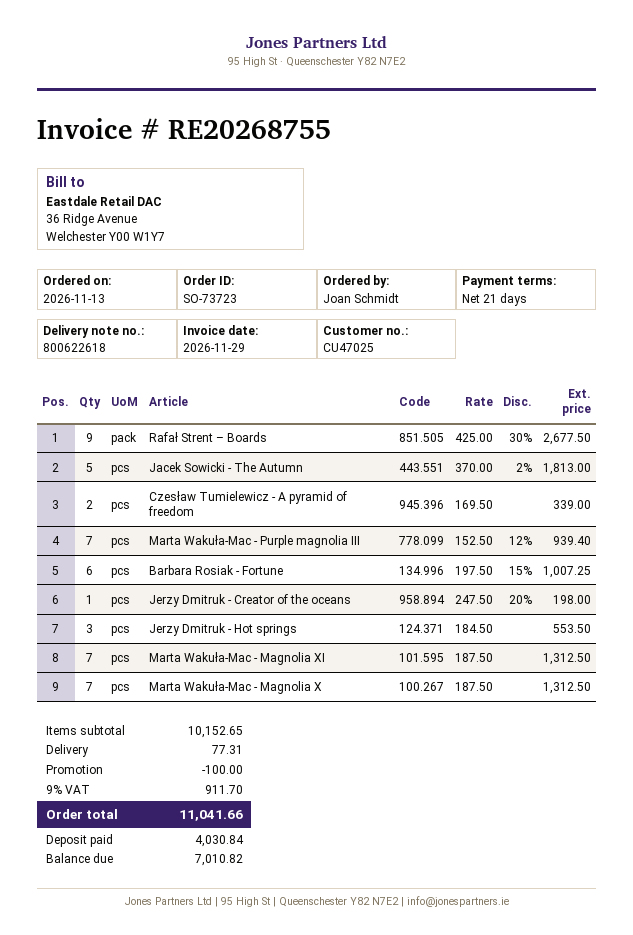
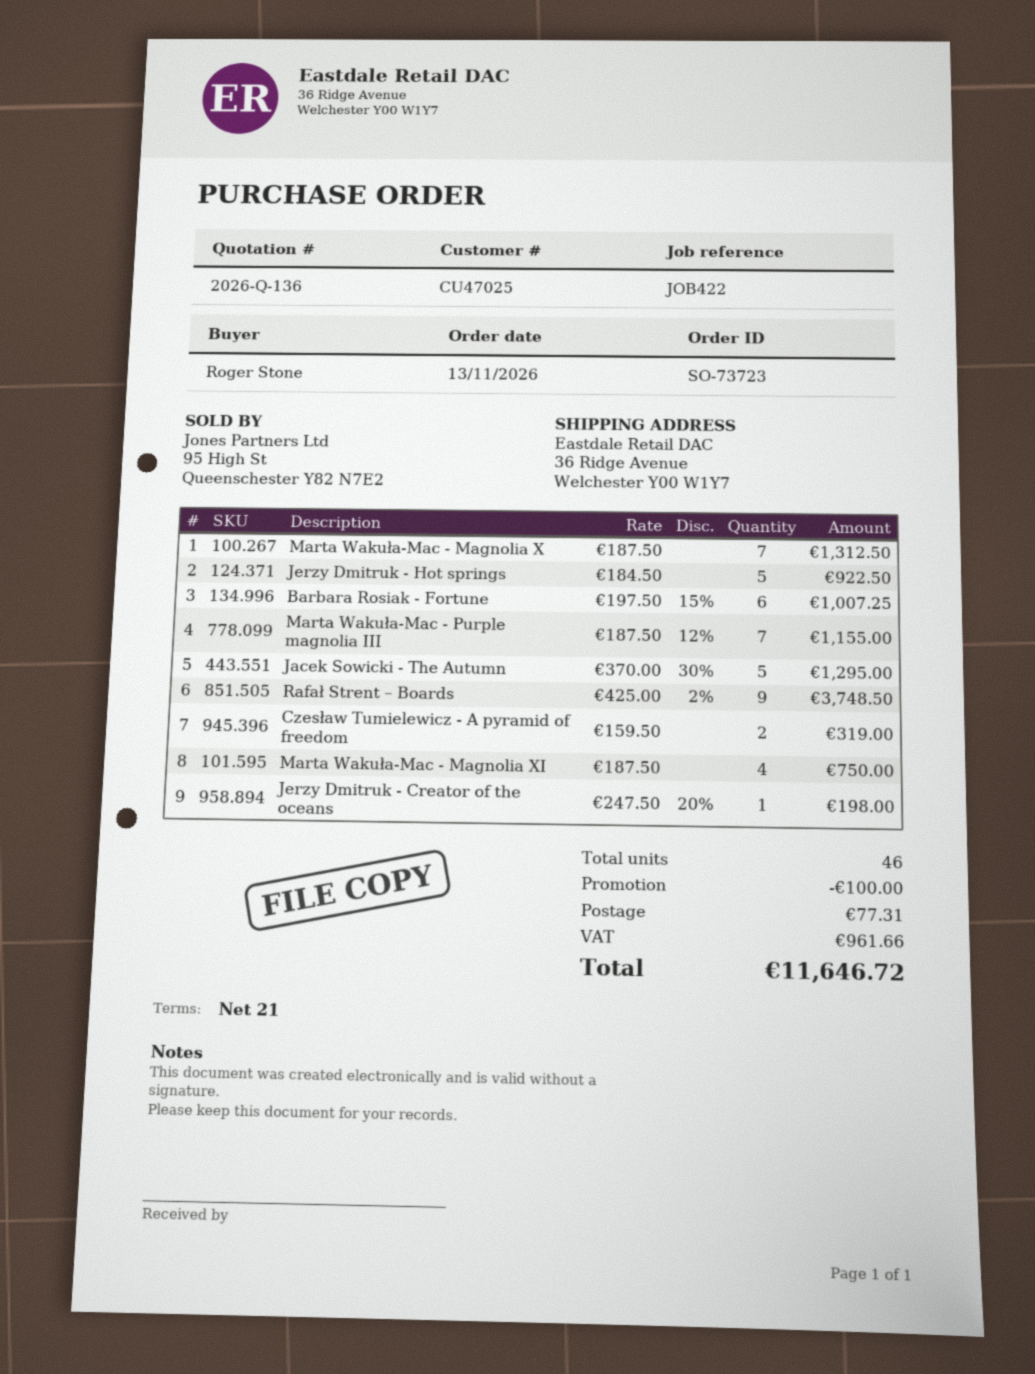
ordered by: Joan Schmidt -> Roger Stone
Rafał Strent – Boards: 9 x 425.00 - 30% = 2677.50 -> 9 x 425.00 - 2% = 3748.50
Jacek Sowicki - The Autumn: 5 x 370.00 - 2% = 1813.00 -> 5 x 370.00 - 30% = 1295.00
Czesław Tumielewicz - A pyramid of freedom: 2 x 169.50 = 339.00 -> 2 x 159.50 = 319.00
Marta Wakuła-Mac - Purple magnolia III: 7 x 152.50 - 12% = 939.40 -> 7 x 187.50 - 12% = 1155.00
Jerzy Dmitruk - Hot springs: 3 x 184.50 = 553.50 -> 5 x 184.50 = 922.50
Marta Wakuła-Mac - Magnolia XI: 7 x 187.50 = 1312.50 -> 4 x 187.50 = 750.00
tax: 911.70 -> 961.66
total: 11041.66 -> 11646.72

